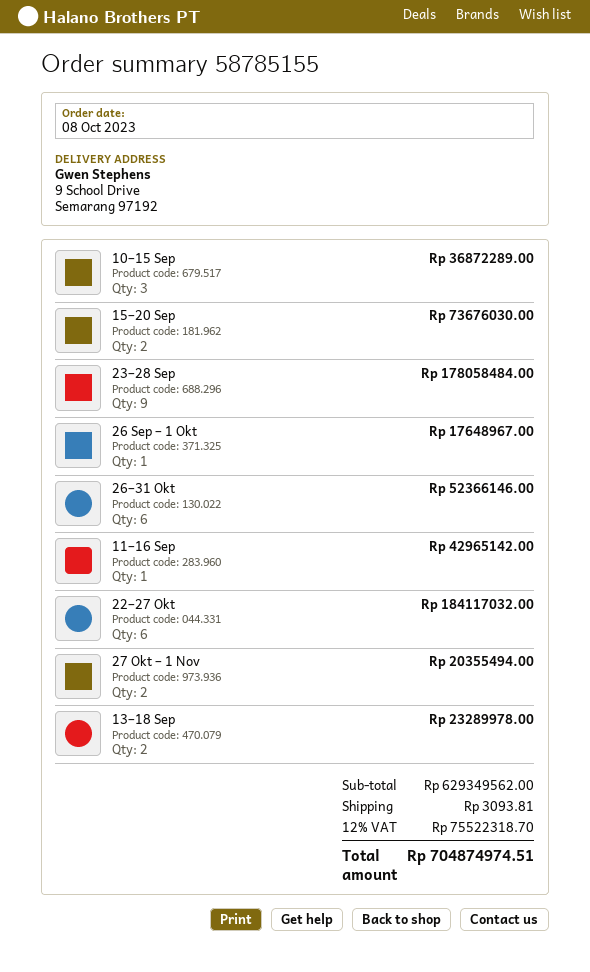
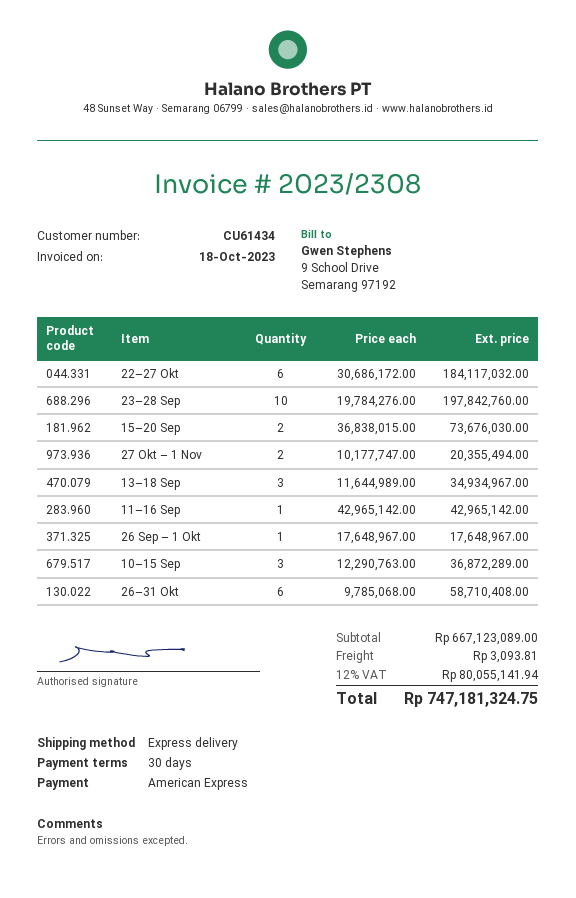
23–28 Sep: 9 for 178058484.00 -> 10 for 197842760.00
26–31 Okt: 6 for 52366146.00 -> 6 for 58710408.00
13–18 Sep: 2 for 23289978.00 -> 3 for 34934967.00
subtotal: 629349562.00 -> 667123089.00
tax: 12% = 75522318.70 -> 12% = 80055141.94
total: 704874974.51 -> 747181324.75

